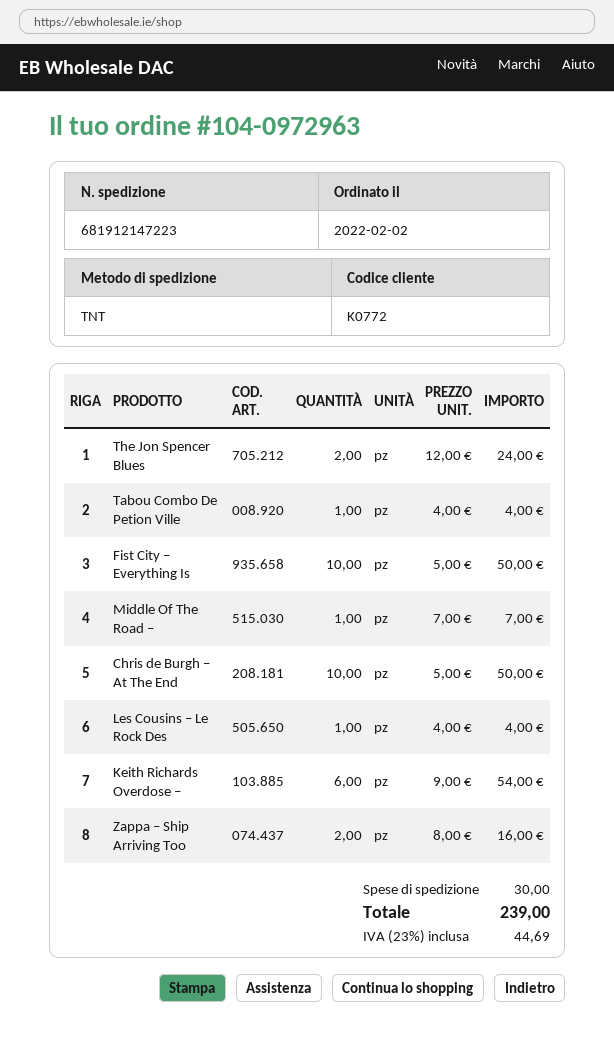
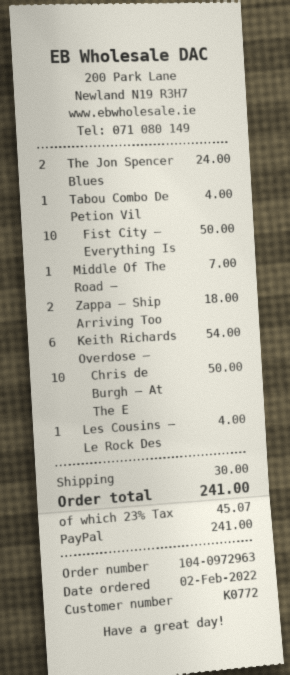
Zappa – Ship Arriving Too: 2 for 16.00 -> 2 for 18.00
tax: 23% = 44.69 -> 23% = 45.07
total: 239.00 -> 241.00

